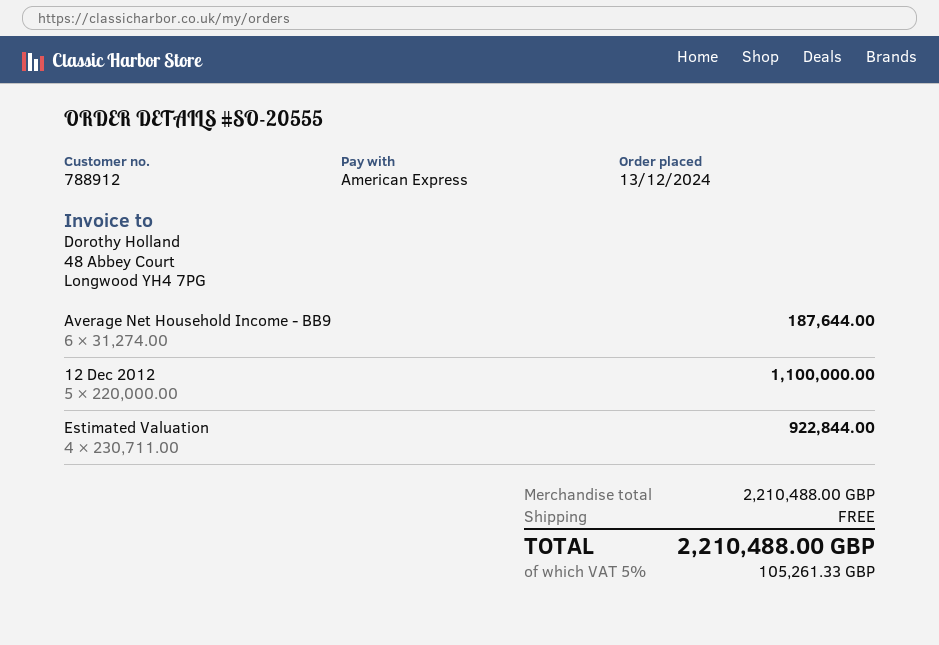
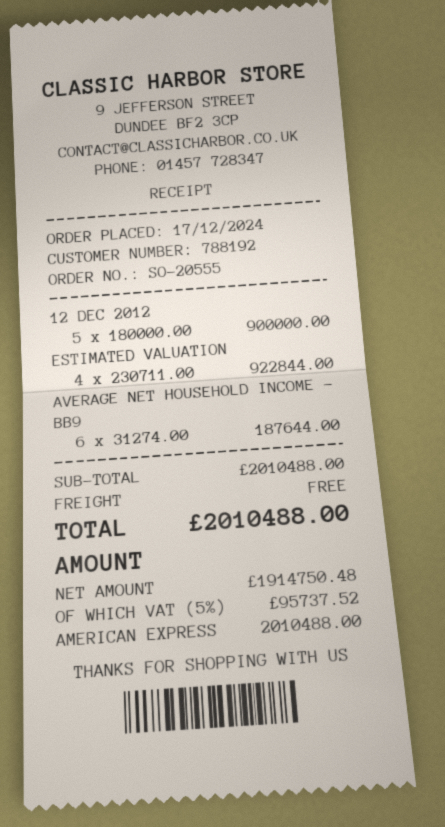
order date: 2024-12-13 -> 2024-12-17
customer number: 788912 -> 788192
12 Dec 2012: 5 x 220000.00 = 1100000.00 -> 5 x 180000.00 = 900000.00
subtotal: 2210488.00 -> 2010488.00
tax: 5% = 105261.33 -> 5% = 95737.52
total: 2210488.00 -> 2010488.00

